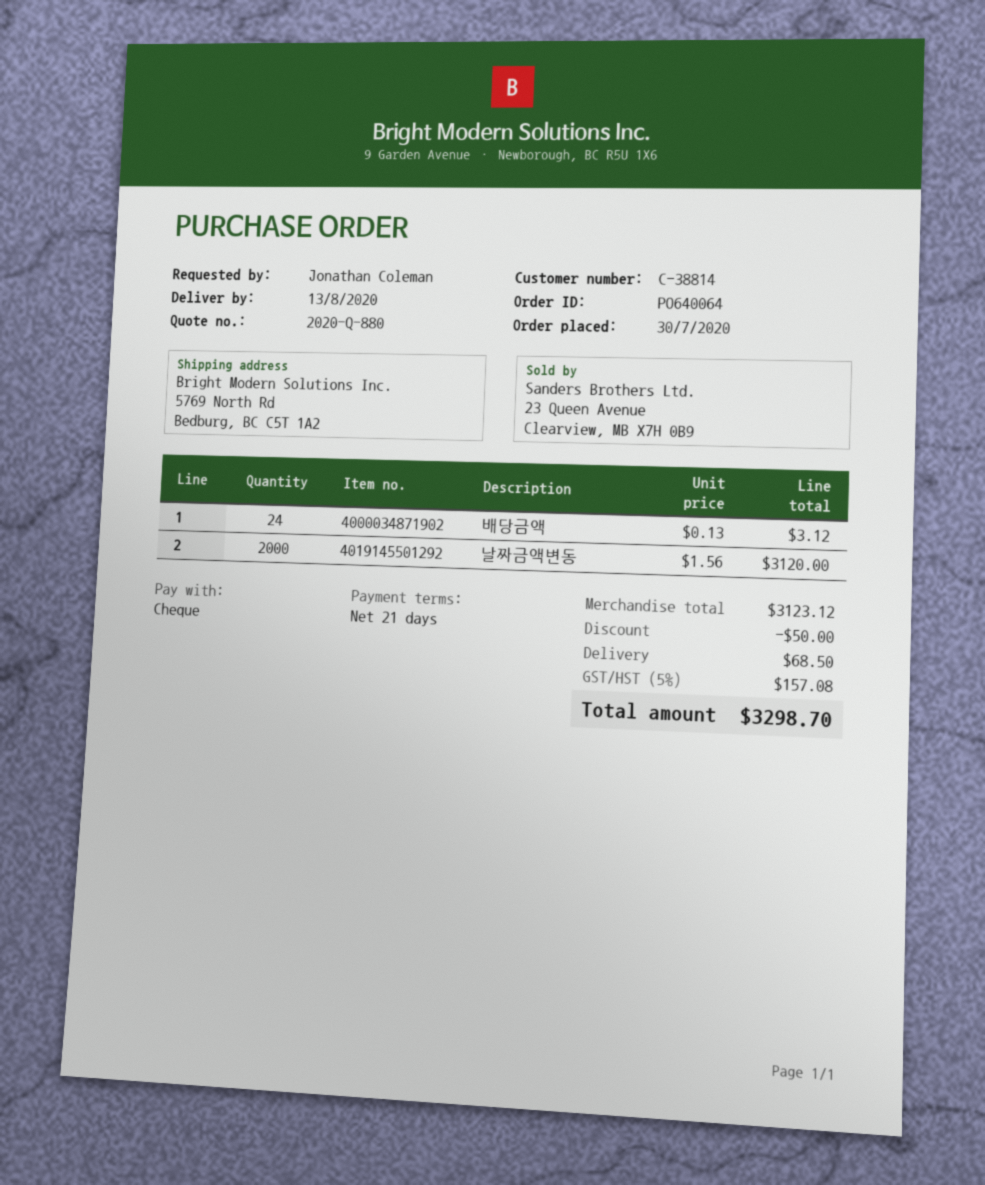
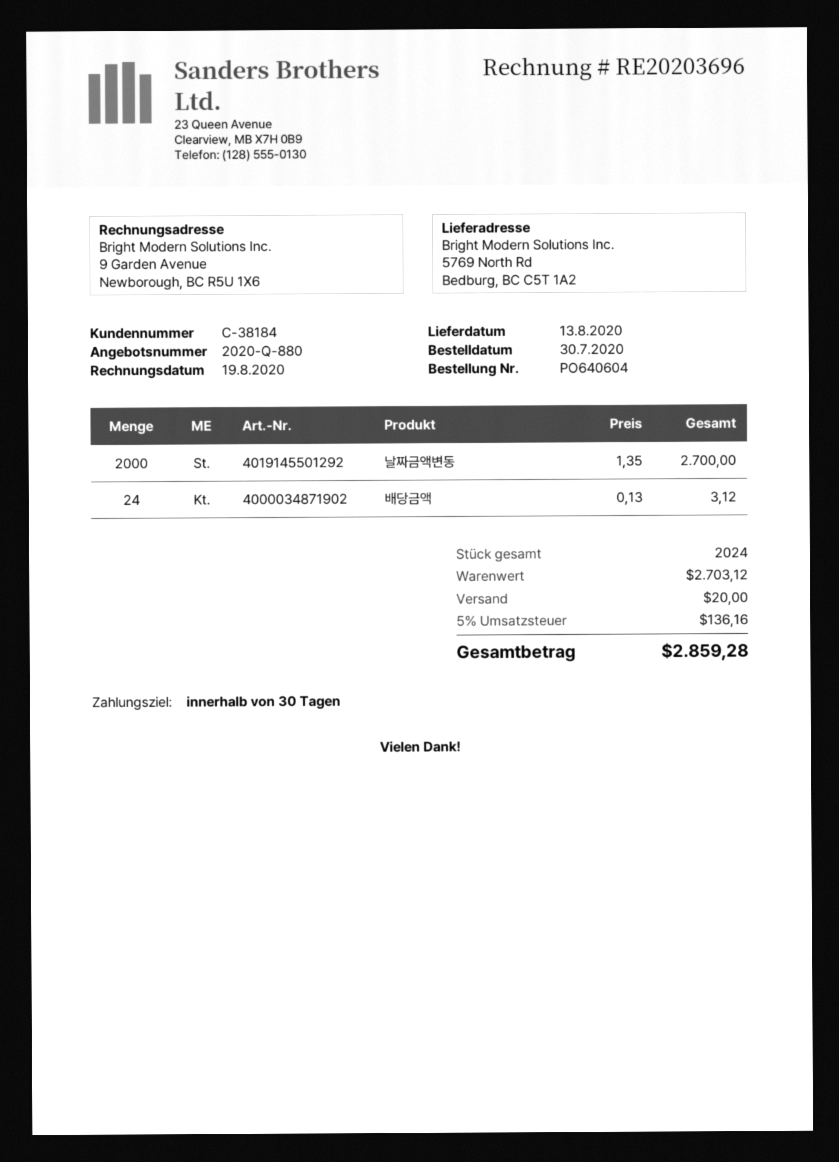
order number: PO640064 -> PO640604
payment terms: 21 days -> 30 days
customer number: C-38814 -> C-38184
날짜금액변동: 2000 x 1.56 = 3120.00 -> 2000 x 1.35 = 2700.00
subtotal: 3123.12 -> 2703.12
discount: 50.00 -> none
shipping: 68.50 -> 20.00
tax: 5% = 157.08 -> 5% = 136.16
total: 3298.70 -> 2859.28

